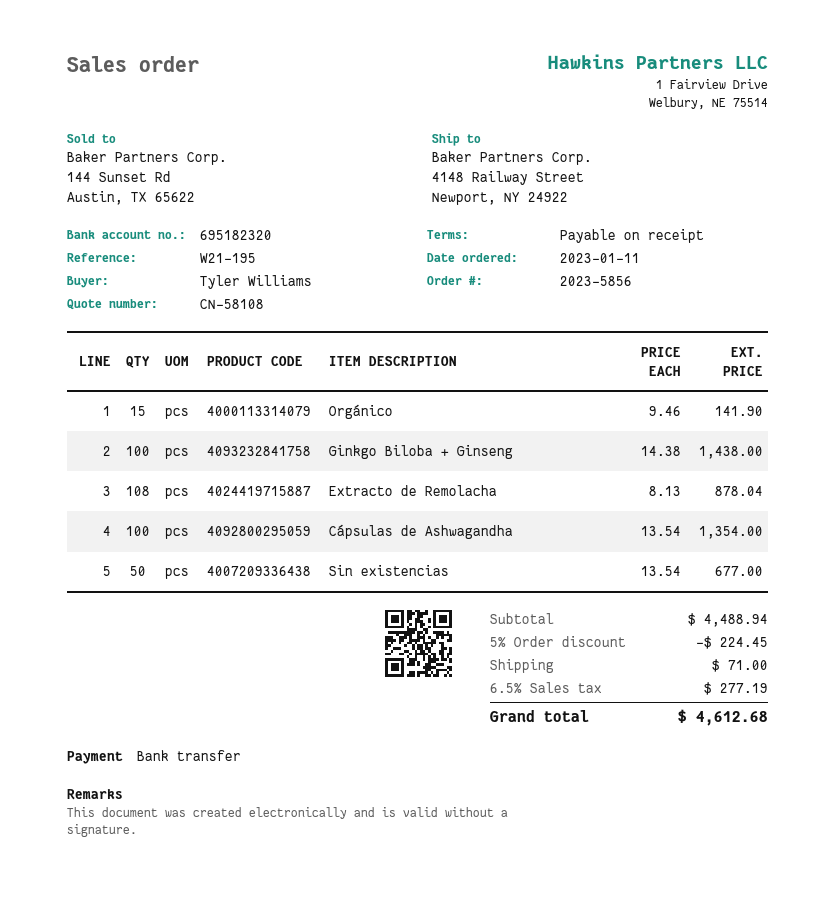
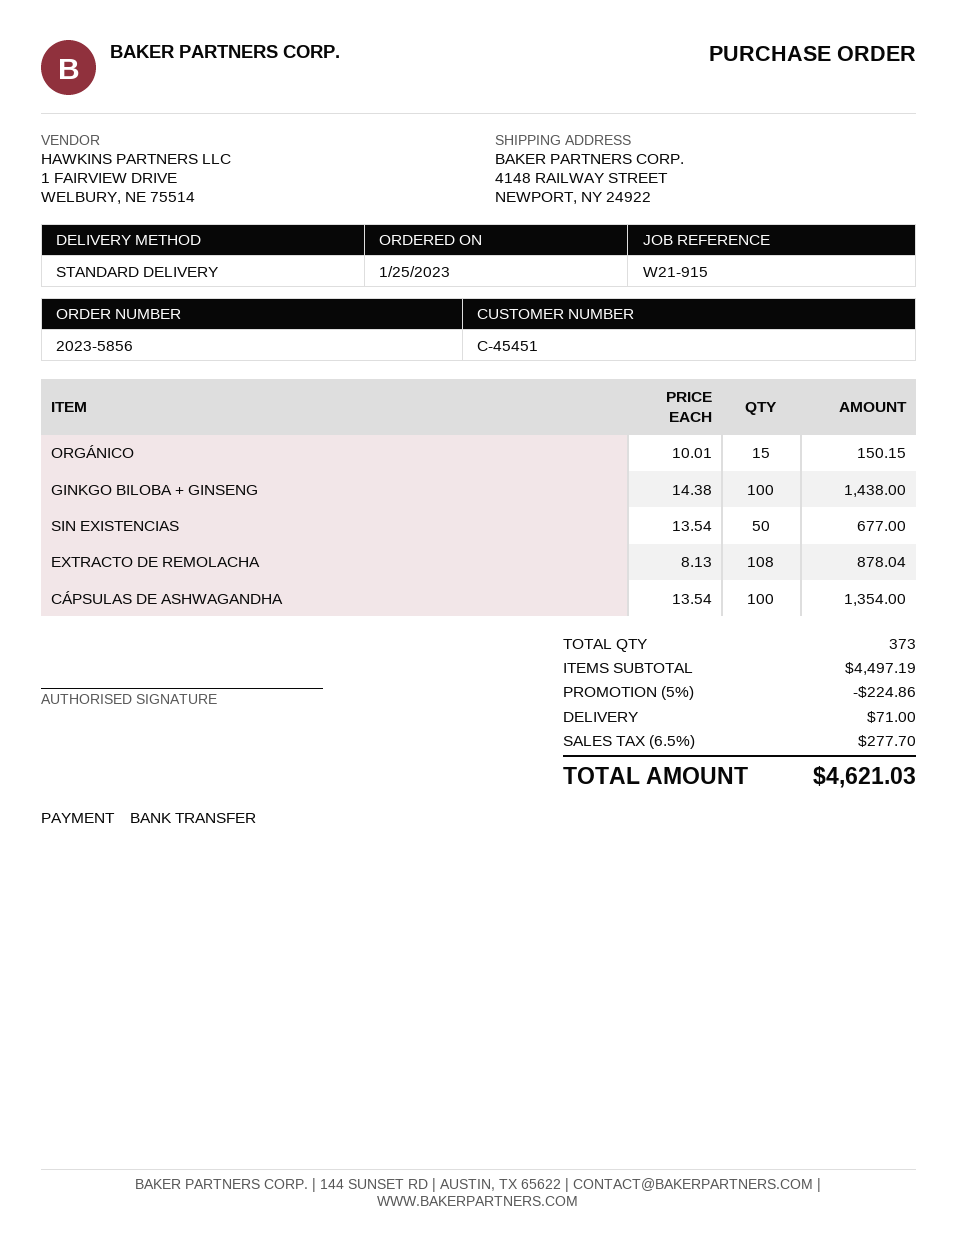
order date: 2023-01-11 -> 2023-01-25
reference: W21-195 -> W21-915
Orgánico: 15 x 9.46 = 141.90 -> 15 x 10.01 = 150.15
subtotal: 4488.94 -> 4497.19
discount: 5% = 224.45 -> 5% = 224.86
tax: 6.5% = 277.19 -> 6.5% = 277.70
total: 4612.68 -> 4621.03

